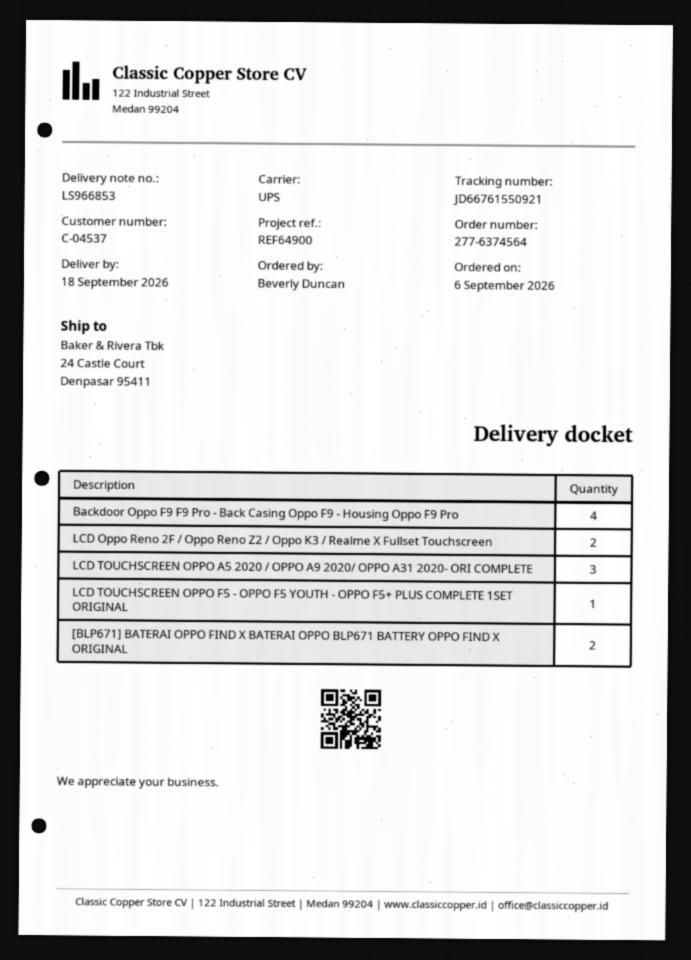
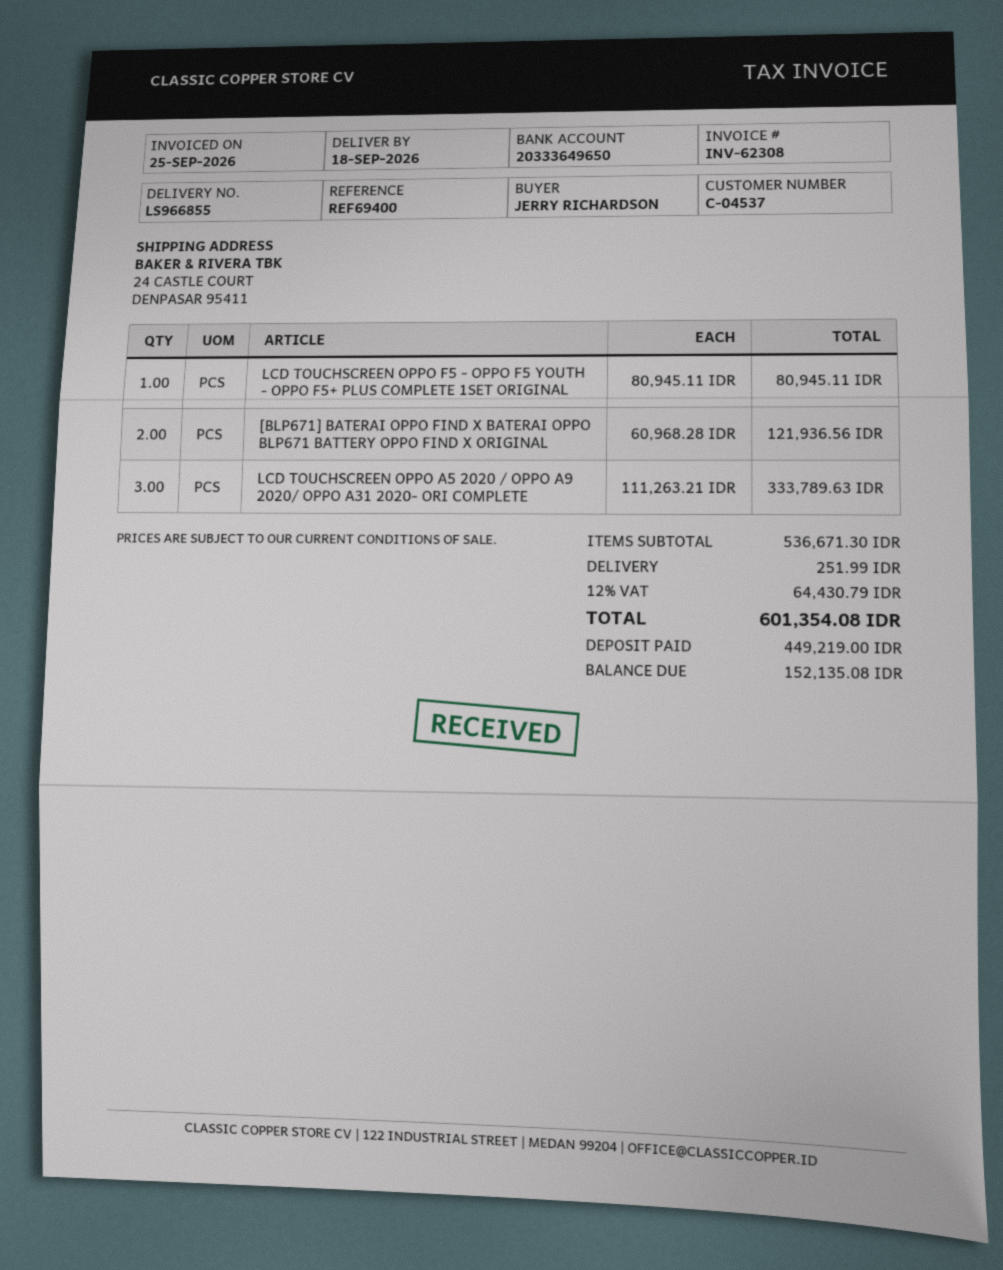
delivery note number: LS966853 -> LS966855
reference: REF64900 -> REF69400
ordered by: Beverly Duncan -> JERRY RICHARDSON
Backdoor Oppo F9 F9 Pro - Back Casing Oppo F9 - Housing Oppo F9 Pro: 4 -> none
LCD Oppo Reno 2F / Oppo Reno Z2 / Oppo K3 / Realme X Fullset Touchscreen: 2 -> none

